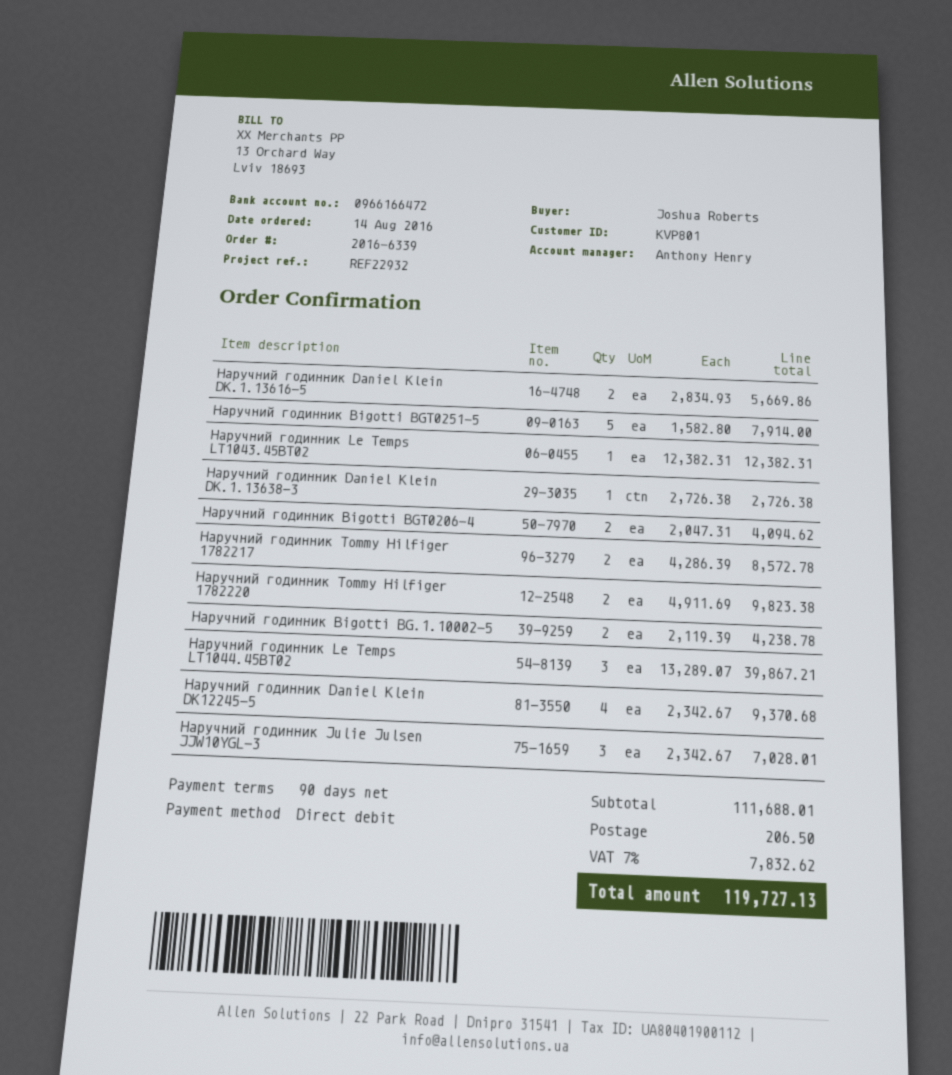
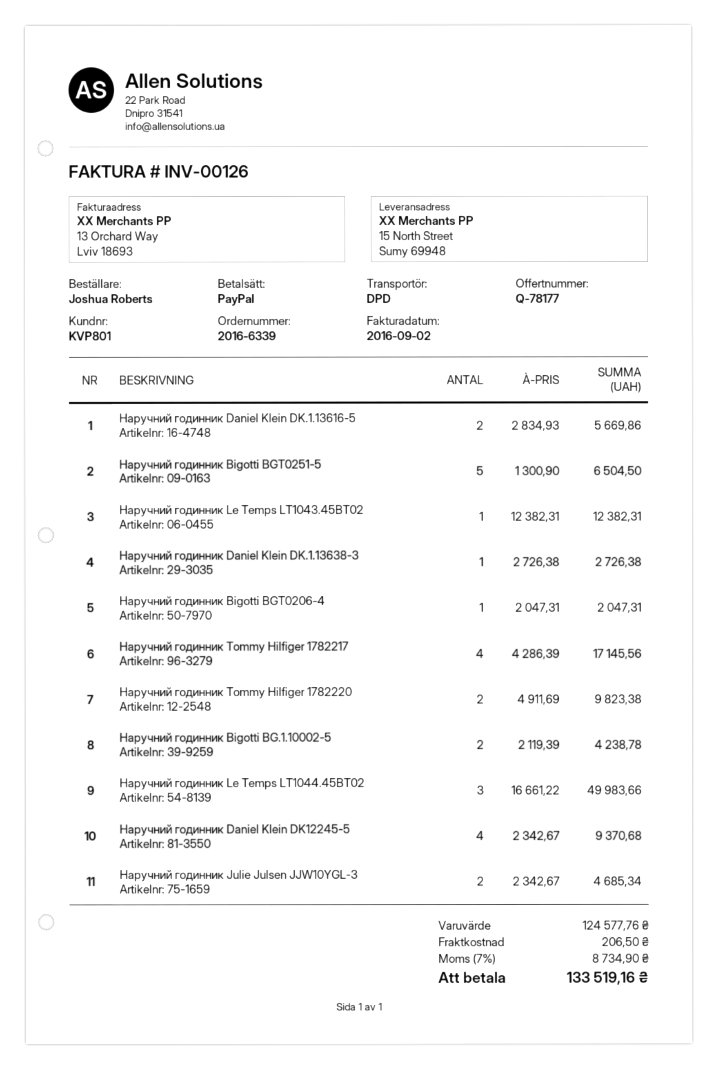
payment method: direct debit -> PayPal
Наручний годинник Bigotti BGT0251-5: 5 x 1582.80 = 7914.00 -> 5 x 1300.90 = 6504.50
Наручний годинник Bigotti BGT0206-4: 2 x 2047.31 = 4094.62 -> 1 x 2047.31 = 2047.31
Наручний годинник Tommy Hilfiger 1782217: 2 x 4286.39 = 8572.78 -> 4 x 4286.39 = 17145.56
Наручний годинник Le Temps LT1044.45BT02: 3 x 13289.07 = 39867.21 -> 3 x 16661.22 = 49983.66
Наручний годинник Julie Julsen JJW10YGL-3: 3 x 2342.67 = 7028.01 -> 2 x 2342.67 = 4685.34
subtotal: 111688.01 -> 124577.76
tax: 7% = 7832.62 -> 7% = 8734.90
total: 119727.13 -> 133519.16

